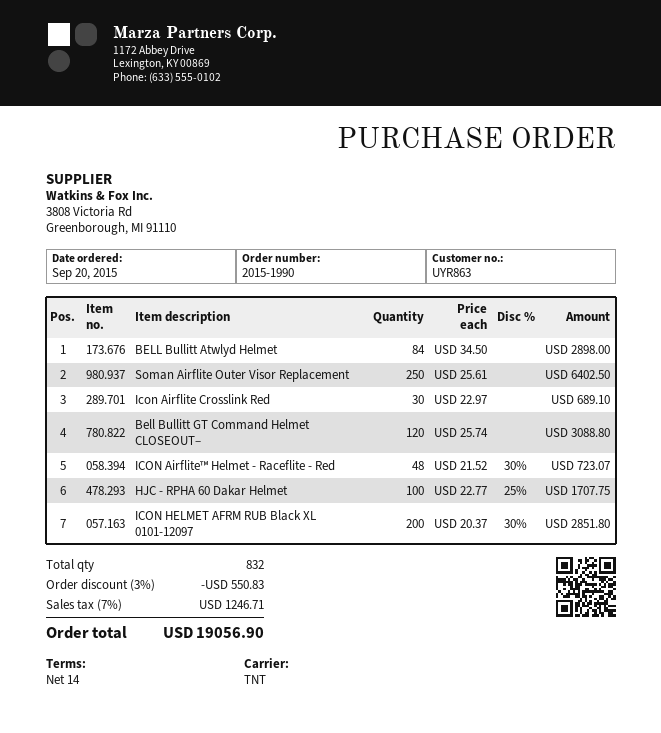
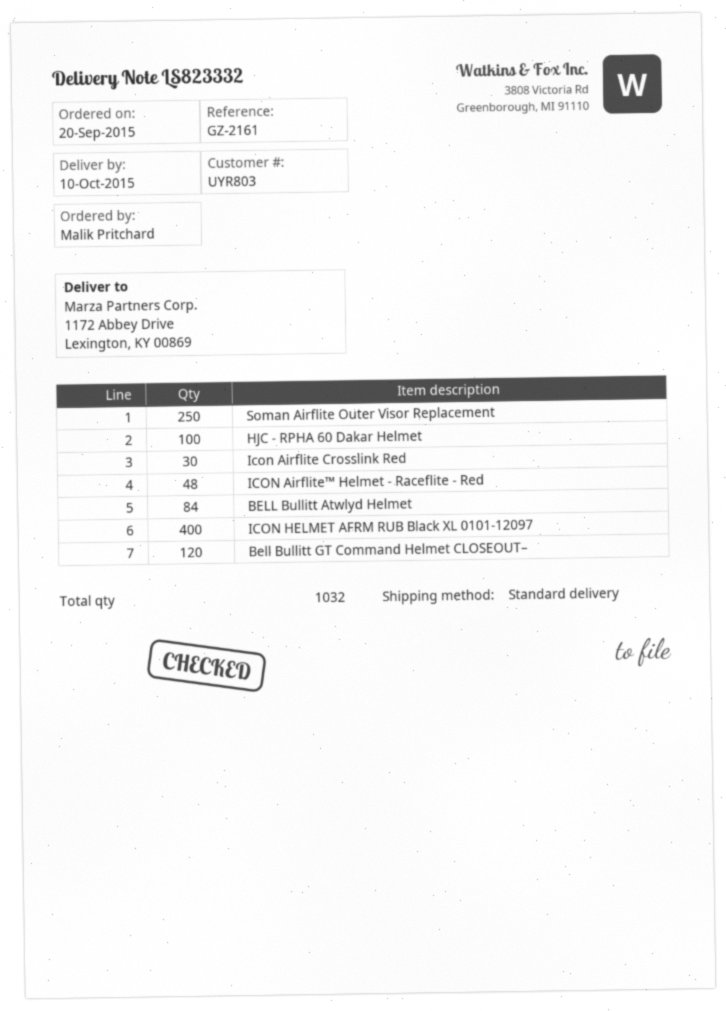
customer number: UYR863 -> UYR803
shipping method: TNT -> standard
ICON HELMET AFRM RUB Black XL 0101-12097: 200 -> 400
total quantity: 832 -> 1032

